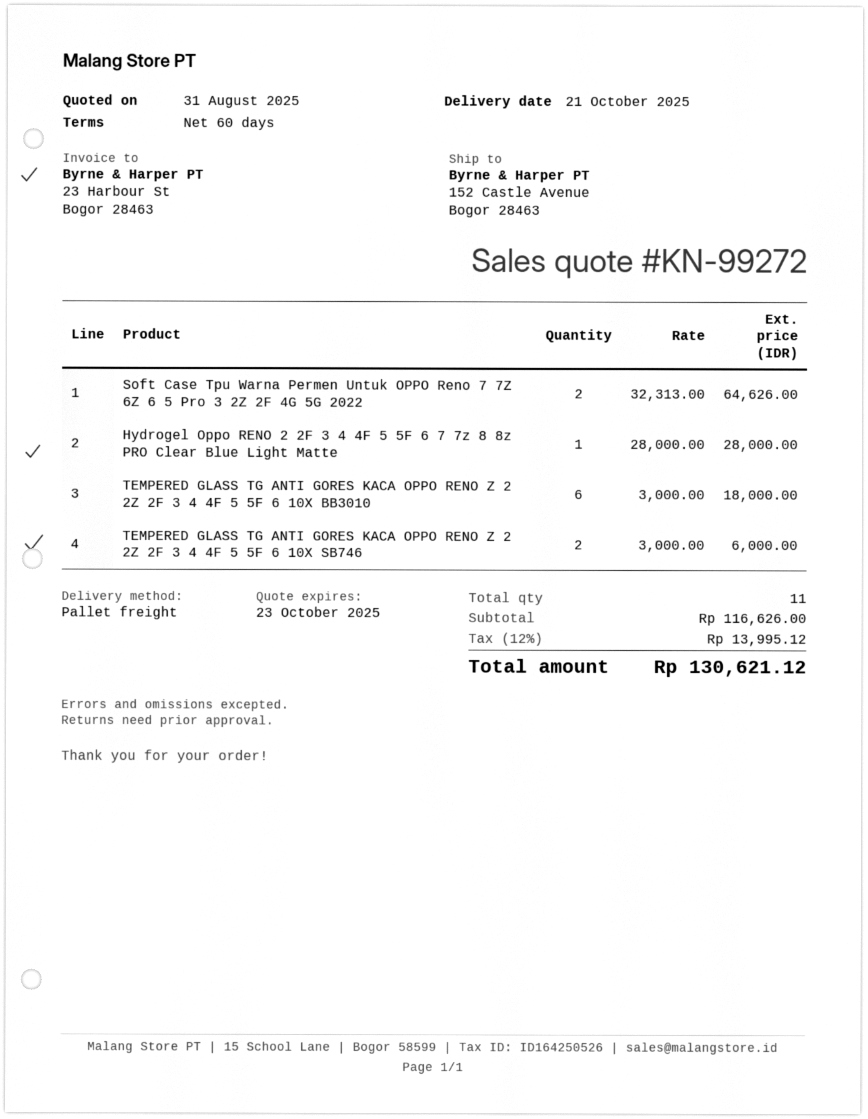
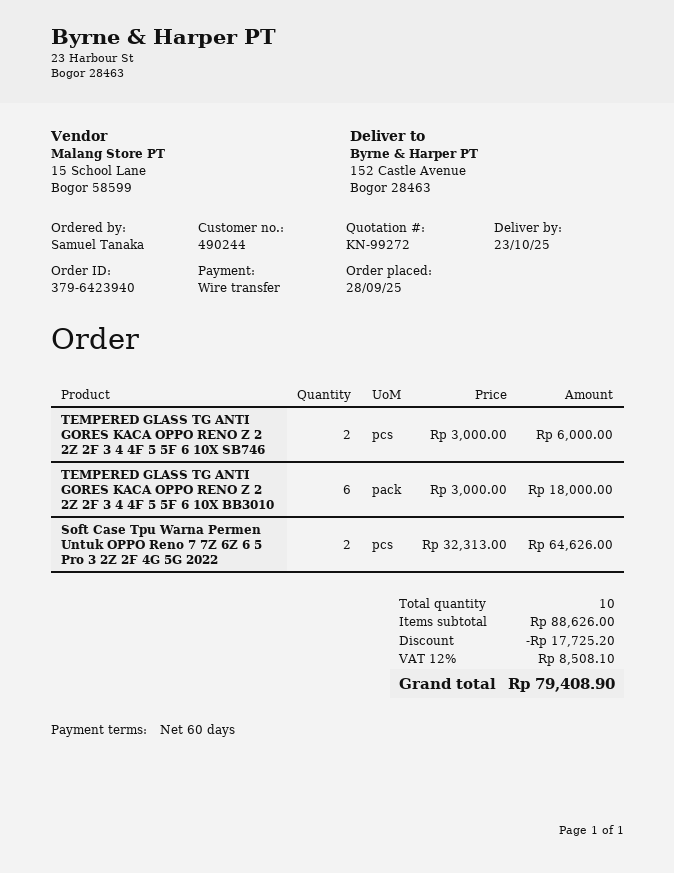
delivery date: 2025-10-21 -> 2025-10-23
Hydrogel Oppo RENO 2 2F 3 4 4F 5 5F 6 7 7z 8 8z PRO Clear Blue Light Matte: 1 x 28000.00 = 28000.00 -> none
total quantity: 11 -> 10
subtotal: 116626.00 -> 88626.00
discount: none -> 17725.20
tax: 12% = 13995.12 -> 12% = 8508.10
total: 130621.12 -> 79408.90

